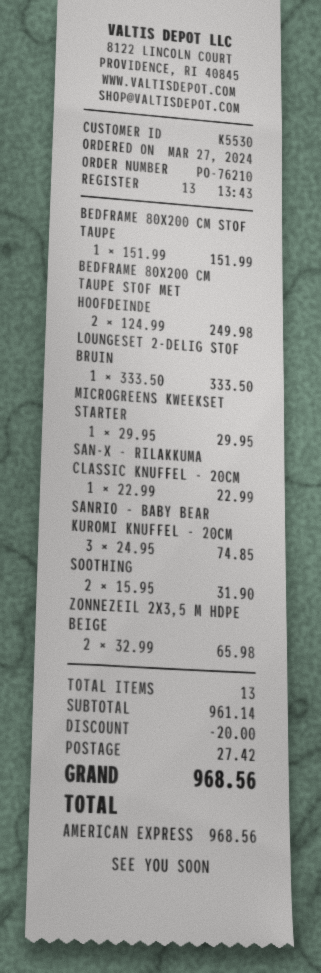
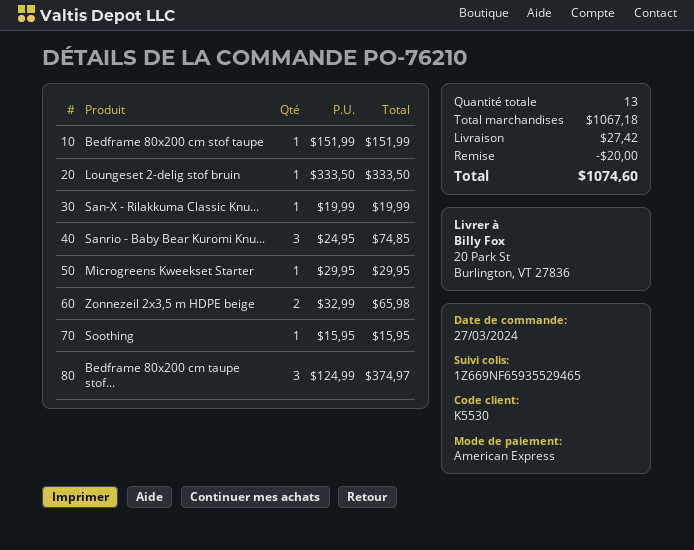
BEDFRAME 80X200 CM TAUPE STOF MET HOOFDEINDE: 2 x 124.99 = 249.98 -> 3 x 124.99 = 374.97
SAN-X - RILAKKUMA CLASSIC KNUFFEL - 20CM: 1 x 22.99 = 22.99 -> 1 x 19.99 = 19.99
SOOTHING: 2 x 15.95 = 31.90 -> 1 x 15.95 = 15.95
subtotal: 961.14 -> 1067.18
total: 968.56 -> 1074.60

